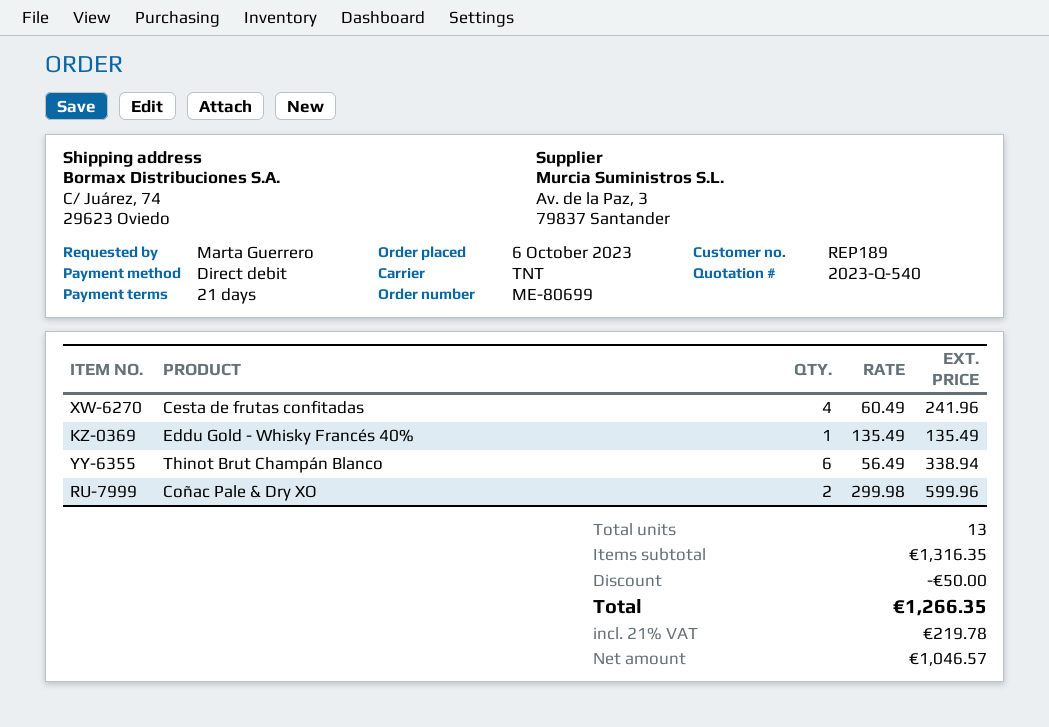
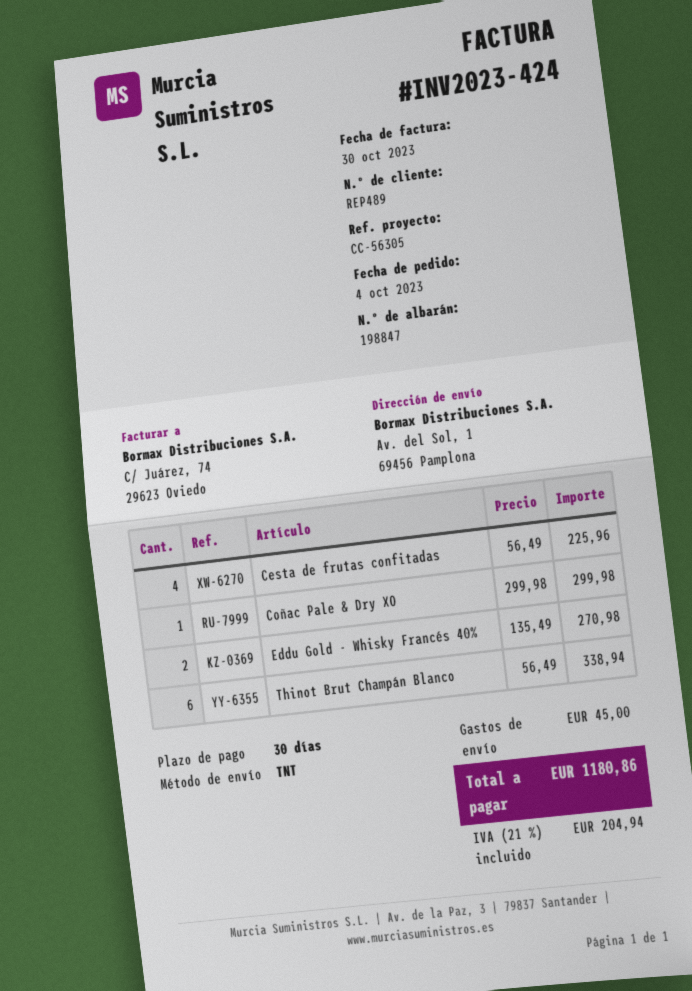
order date: 2023-10-06 -> 2023-10-04
payment terms: 21 days -> 30 days
customer number: REP189 -> REP489
ship to: C/ Juárez, 74, 29623 Oviedo -> Av. del Sol, 1, 69456 Pamplona
Cesta de frutas confitadas: 4 x 60.49 = 241.96 -> 4 x 56.49 = 225.96
Eddu Gold - Whisky Francés 40%: 1 x 135.49 = 135.49 -> 2 x 135.49 = 270.98
Coñac Pale & Dry XO: 2 x 299.98 = 599.96 -> 1 x 299.98 = 299.98
discount: 50.00 -> none
shipping: none -> 45.00
tax: 21% = 219.78 -> 21% = 204.94
total: 1266.35 -> 1180.86

